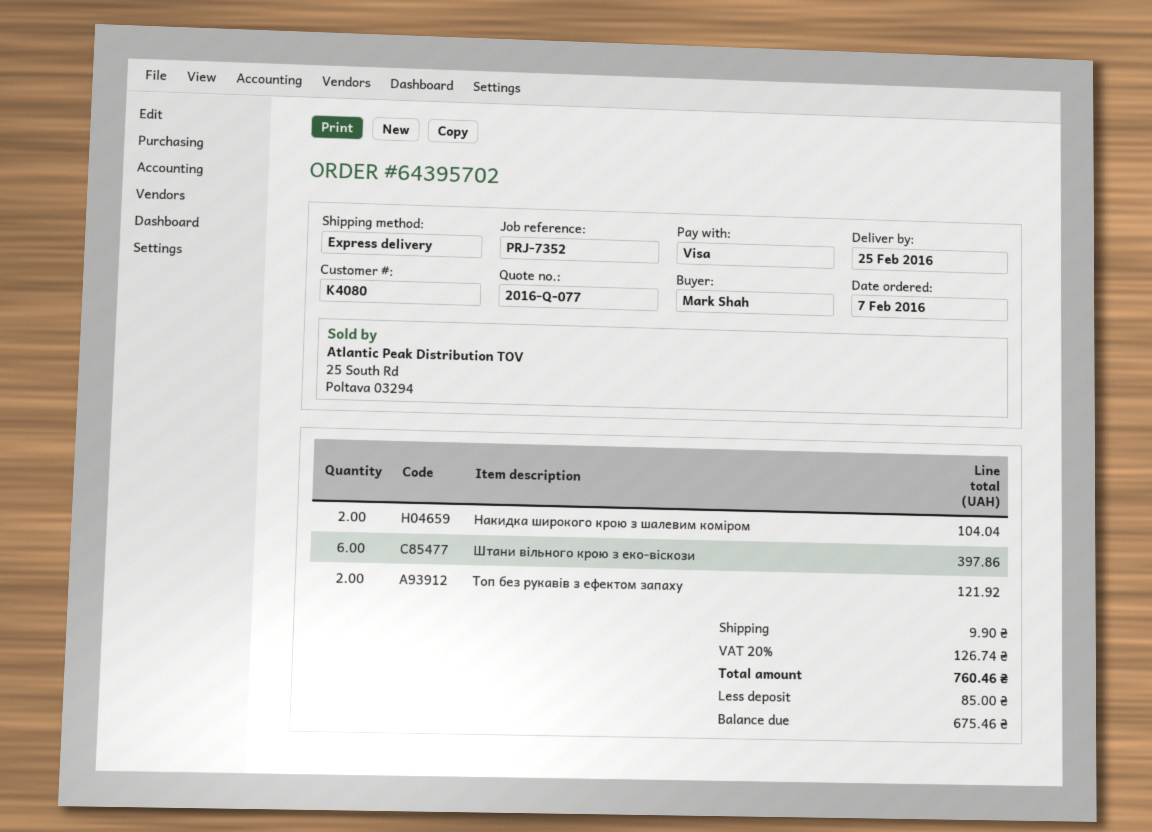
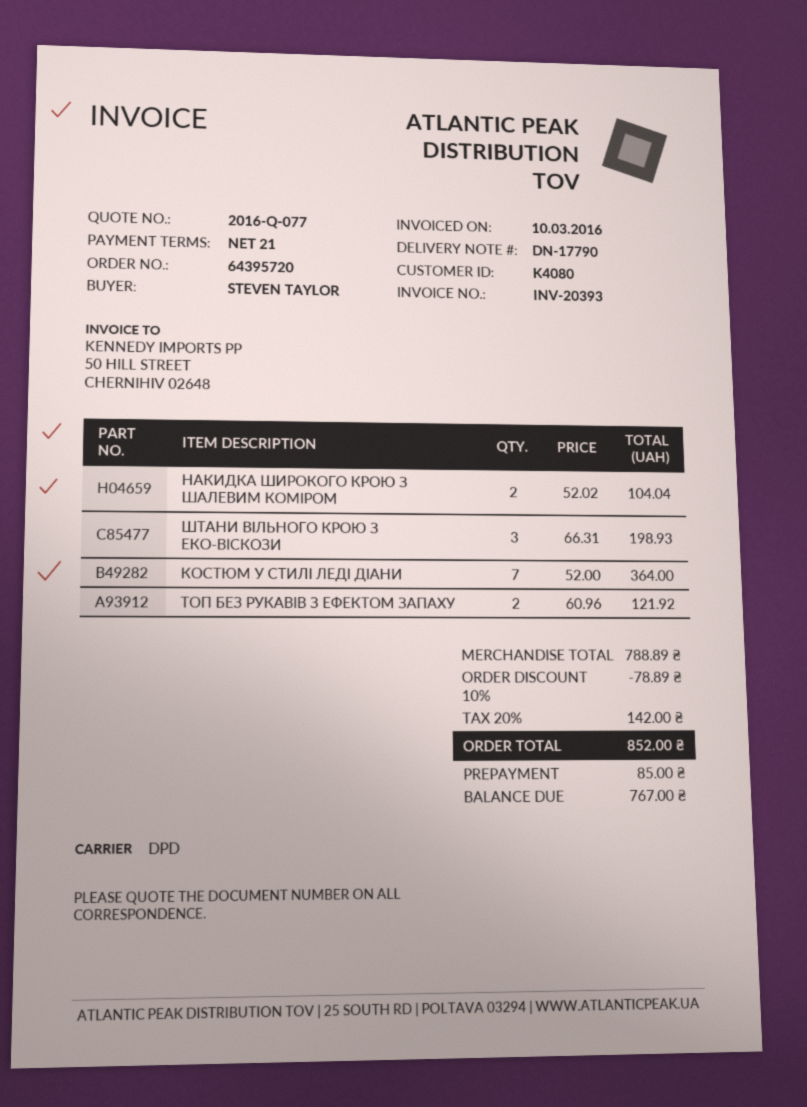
order number: 64395702 -> 64395720
ordered by: Mark Shah -> STEVEN TAYLOR
shipping method: express -> DPD
Штани вільного крою з еко-віскози: 6 for 397.86 -> 3 for 198.93
КОСТЮМ У СТИЛІ ЛЕДІ ДІАНИ: none -> 7 for 364.00
discount: none -> 10% = 78.89
shipping: 9.90 -> none
tax: 20% = 126.74 -> 20% = 142.00
total: 760.46 -> 852.00
balance: 675.46 -> 767.00

